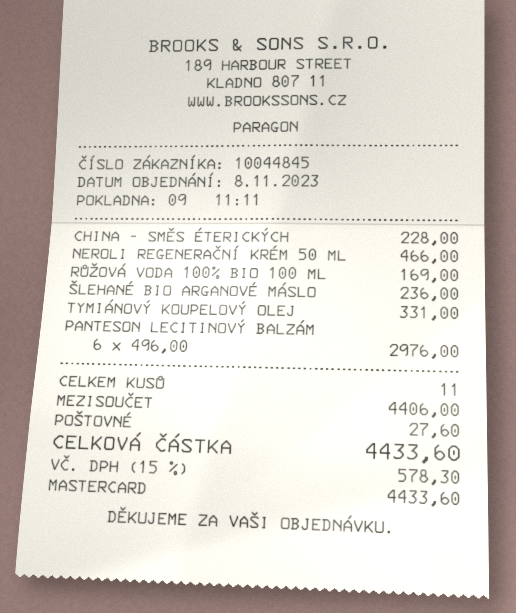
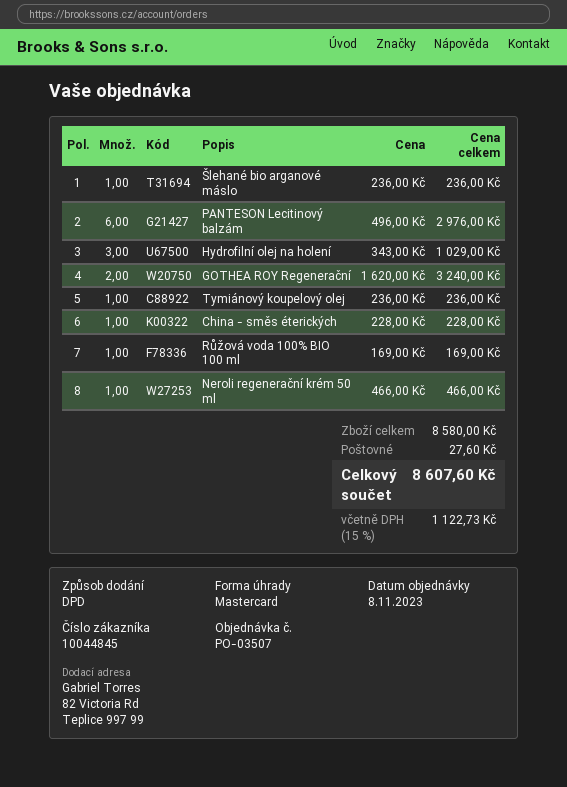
TYMIÁNOVÝ KOUPELOVÝ OLEJ: 1 x 331.00 = 331.00 -> 1 x 236.00 = 236.00
Hydrofilní olej na holení: none -> 3 x 343.00 = 1029.00
GOTHEA ROY Regenerační: none -> 2 x 1620.00 = 3240.00
subtotal: 4406.00 -> 8580.00
tax: 15% = 578.30 -> 15% = 1122.73
total: 4433.60 -> 8607.60

